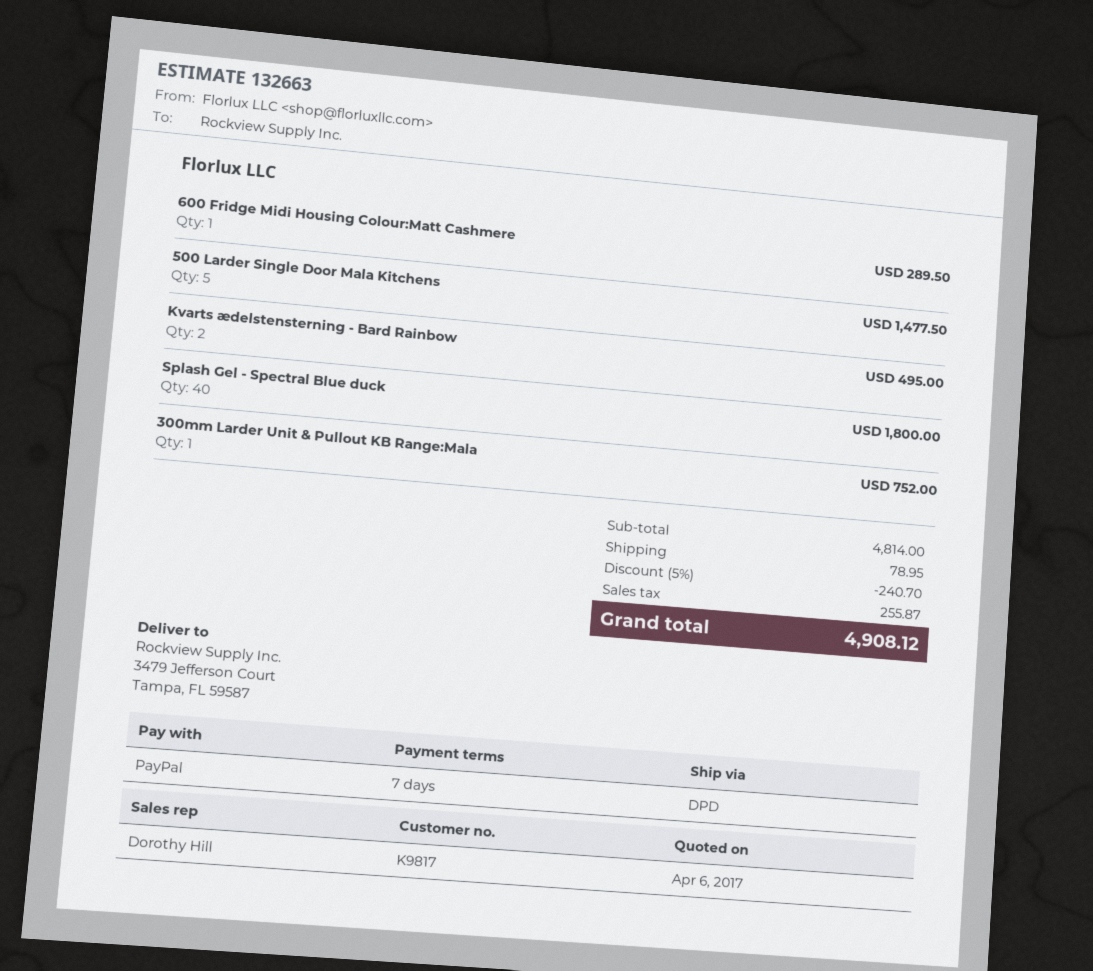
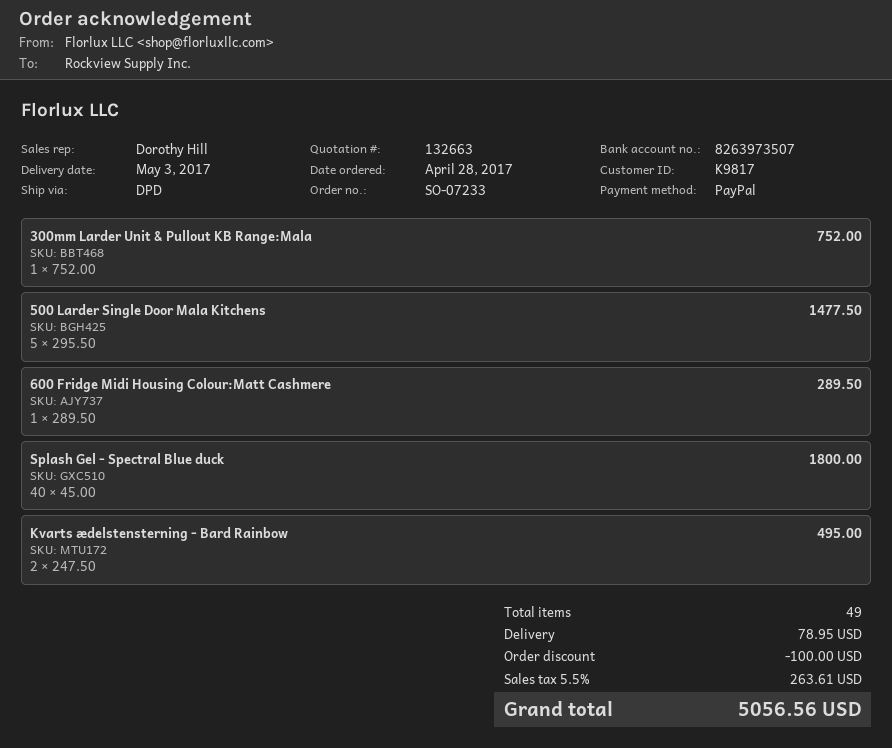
discount: 240.70 -> 100.00
tax: 255.87 -> 263.61
total: 4908.12 -> 5056.56

